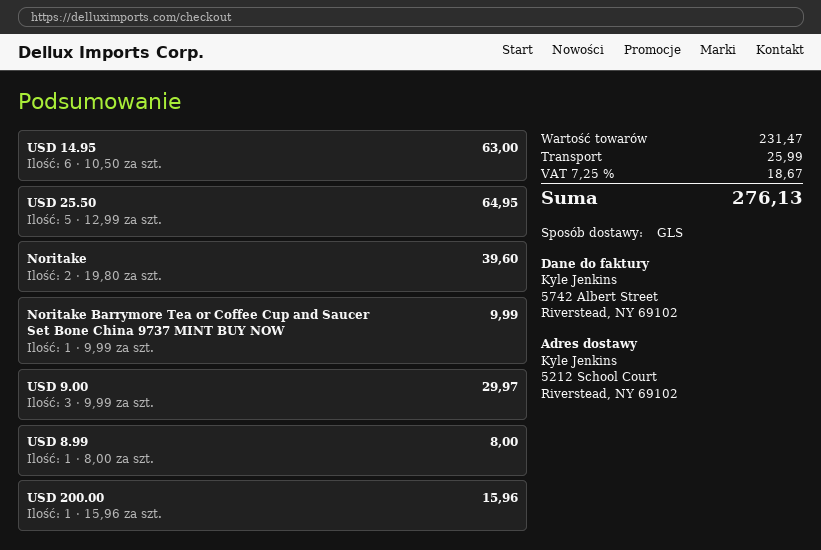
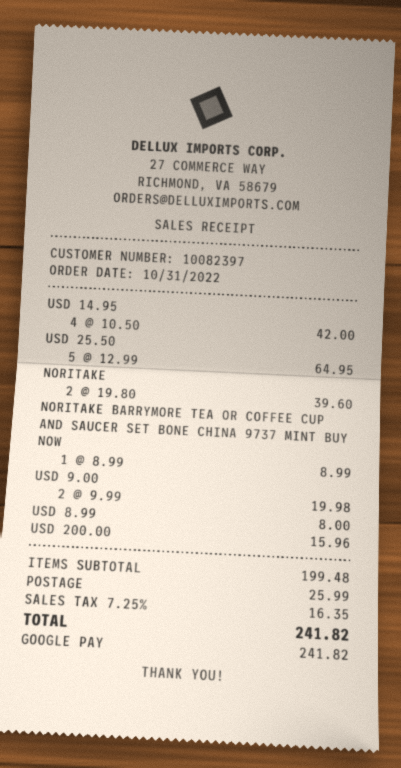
USD 14.95: 6 x 10.50 = 63.00 -> 4 x 10.50 = 42.00
Noritake Barrymore Tea or Coffee Cup and Saucer Set Bone China 9737 MINT BUY NOW: 1 x 9.99 = 9.99 -> 1 x 8.99 = 8.99
USD 9.00: 3 x 9.99 = 29.97 -> 2 x 9.99 = 19.98
subtotal: 231.47 -> 199.48
tax: 7.25% = 18.67 -> 7.25% = 16.35
total: 276.13 -> 241.82

